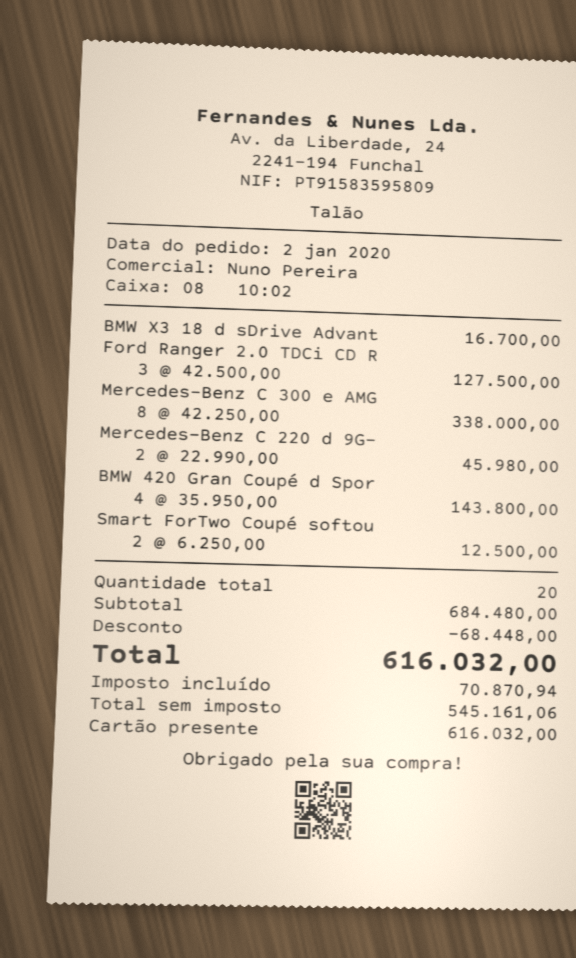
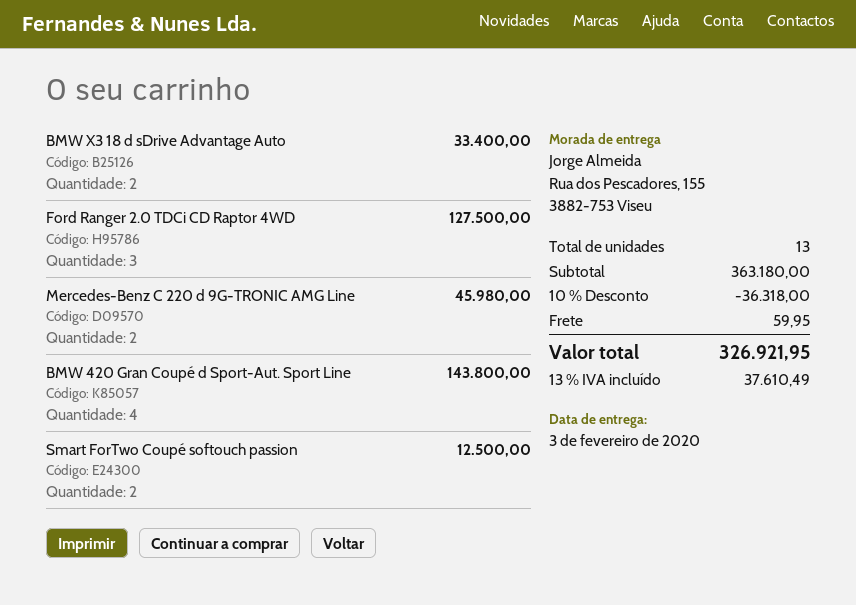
BMW X3 18 d sDrive Advant: 1 for 16700.00 -> 2 for 33400.00
Mercedes-Benz C 300 e AMG: 8 for 338000.00 -> none
total quantity: 20 -> 13
subtotal: 684480.00 -> 363180.00
discount: 68448.00 -> 36318.00
shipping: none -> 59.95
tax: 70870.94 -> 37610.49
total: 616032.00 -> 326921.95

